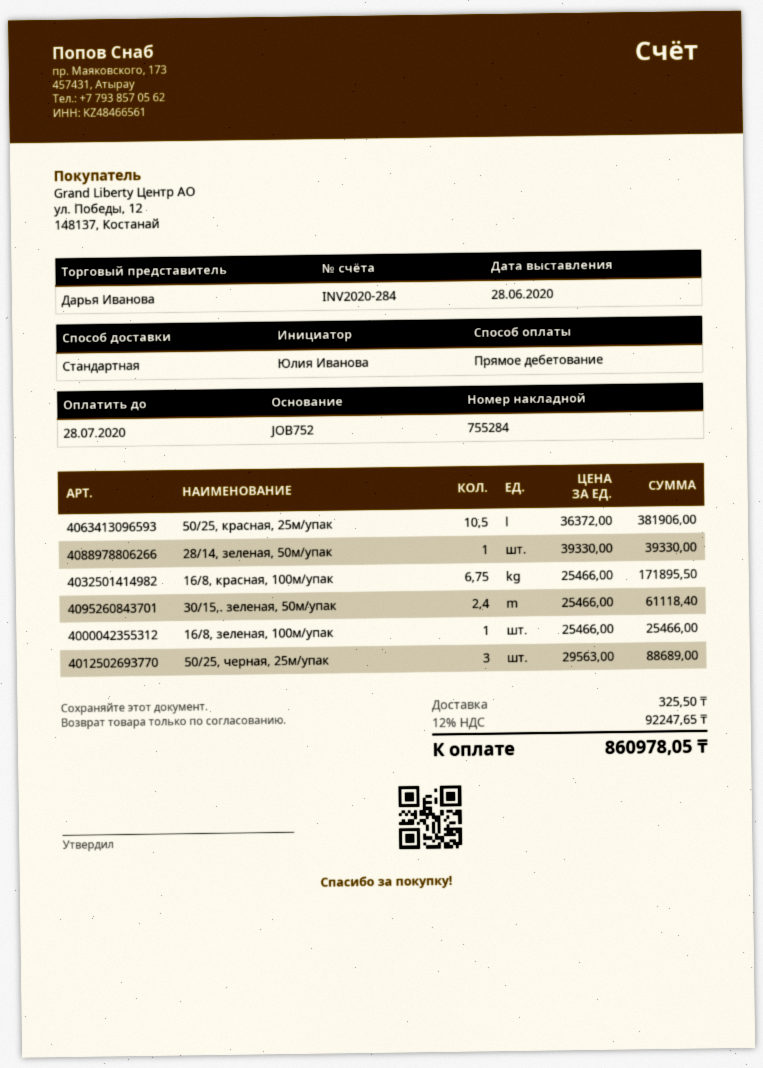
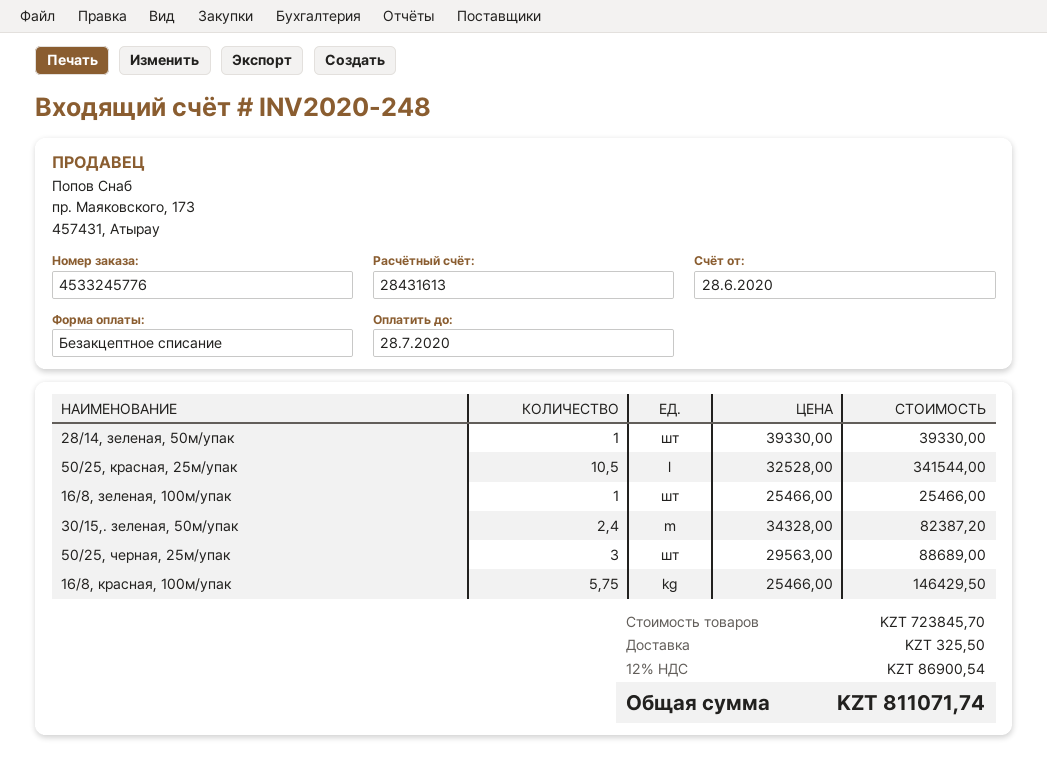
invoice number: INV2020-284 -> INV2020-248
50/25, красная, 25м/упак: 10.5 x 36372.00 = 381906.00 -> 10.5 x 32528.00 = 341544.00
16/8, красная, 100м/упак: 6.75 x 25466.00 = 171895.50 -> 5.75 x 25466.00 = 146429.50
30/15,. зеленая, 50м/упак: 2.4 x 25466.00 = 61118.40 -> 2.4 x 34328.00 = 82387.20
tax: 12% = 92247.65 -> 12% = 86900.54
total: 860978.05 -> 811071.74

